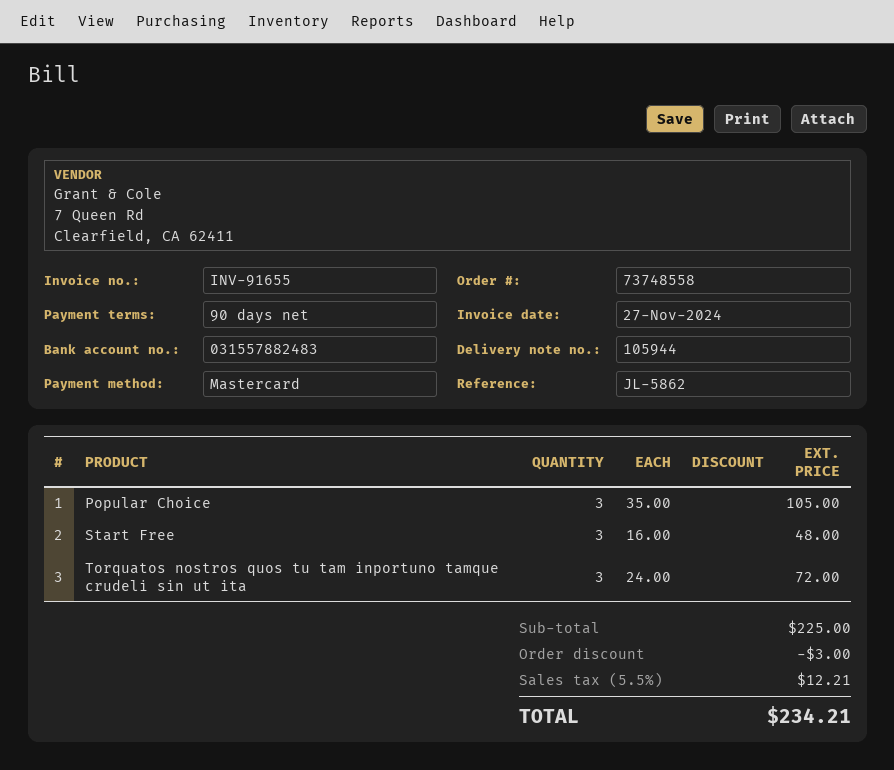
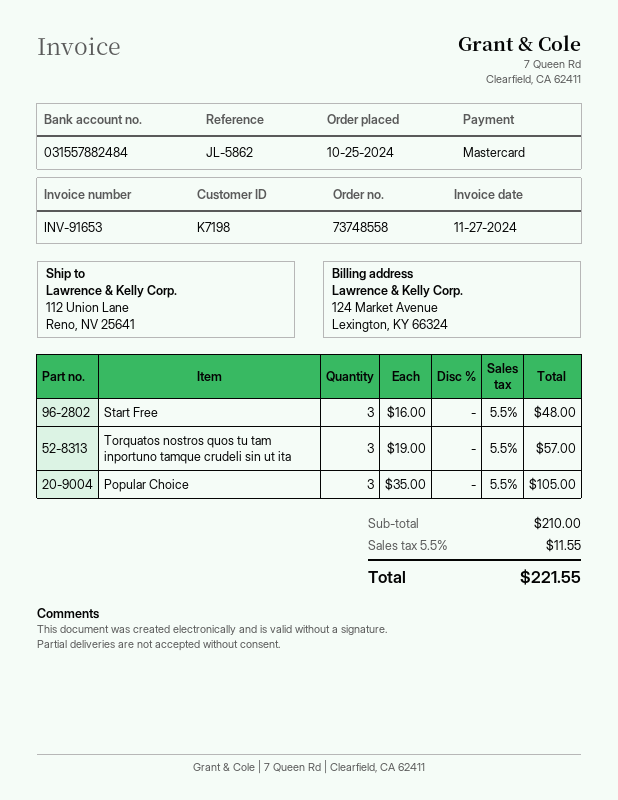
invoice number: INV-91655 -> INV-91653
bank account: 031557882483 -> 031557882484
Torquatos nostros quos tu tam inportuno tamque crudeli sin ut ita: 3 x 24.00 = 72.00 -> 3 x 19.00 = 57.00
subtotal: 225.00 -> 210.00
discount: 3.00 -> none
tax: 5.5% = 12.21 -> 5.5% = 11.55
total: 234.21 -> 221.55

